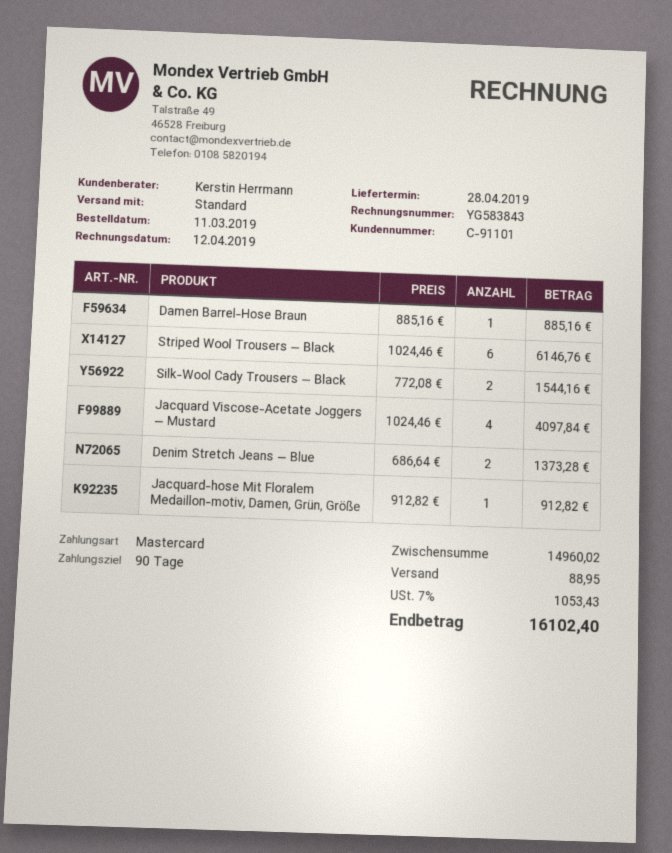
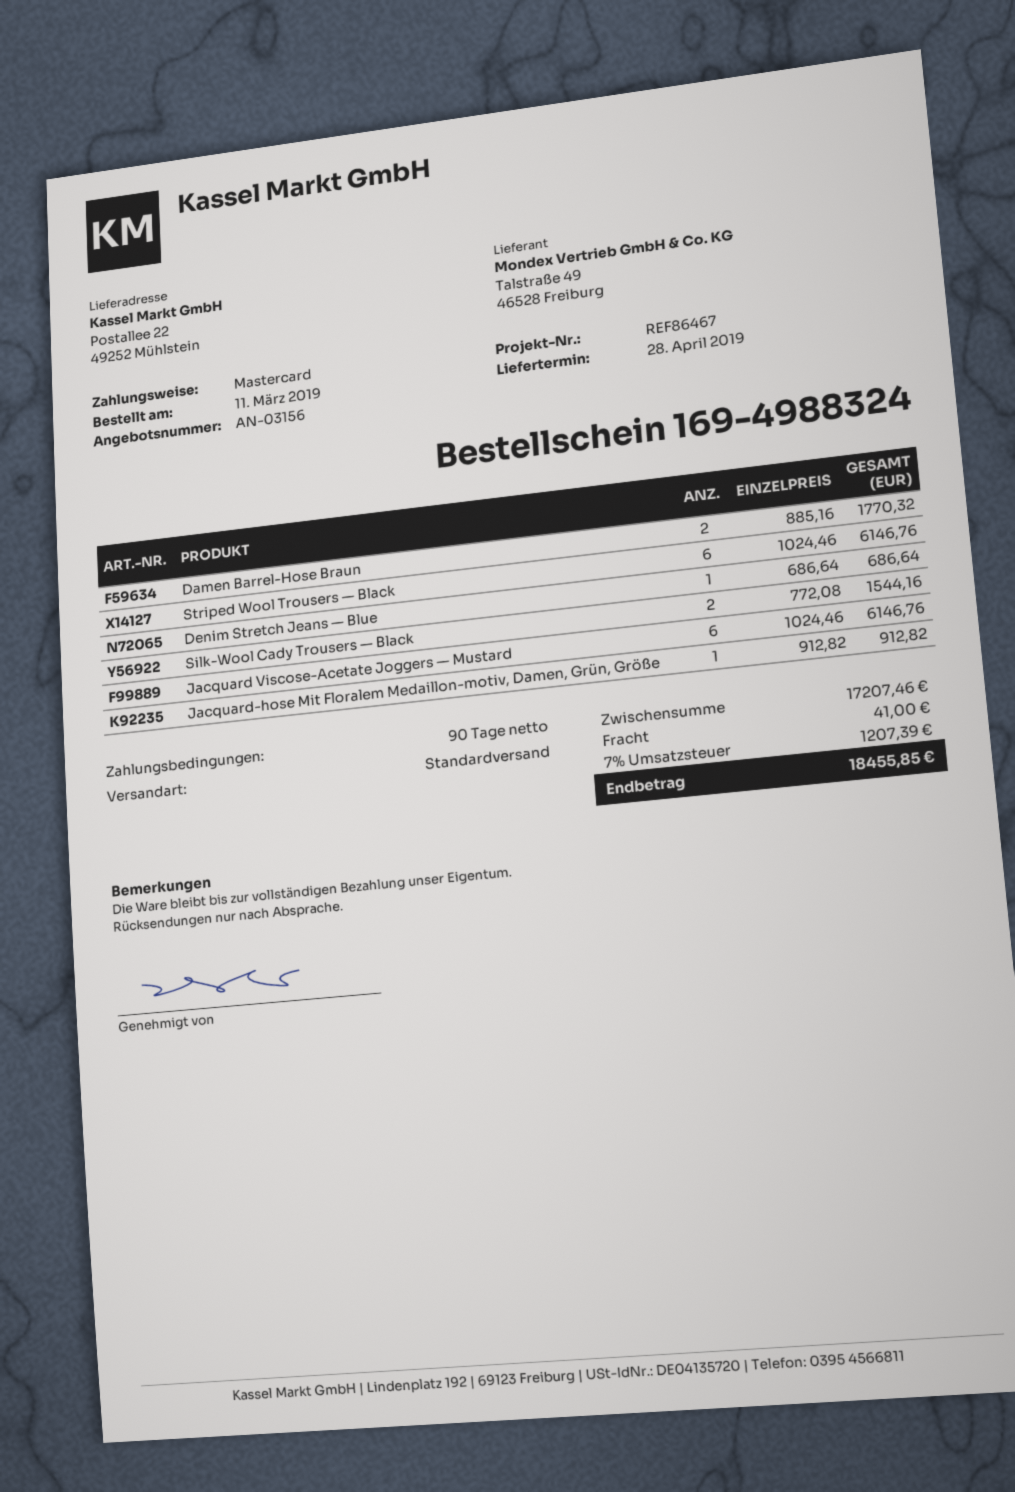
Damen Barrel-Hose Braun: 1 x 885.16 = 885.16 -> 2 x 885.16 = 1770.32
Jacquard Viscose-Acetate Joggers — Mustard: 4 x 1024.46 = 4097.84 -> 6 x 1024.46 = 6146.76
Denim Stretch Jeans — Blue: 2 x 686.64 = 1373.28 -> 1 x 686.64 = 686.64
subtotal: 14960.02 -> 17207.46
shipping: 88.95 -> 41.00
tax: 7% = 1053.43 -> 7% = 1207.39
total: 16102.40 -> 18455.85

